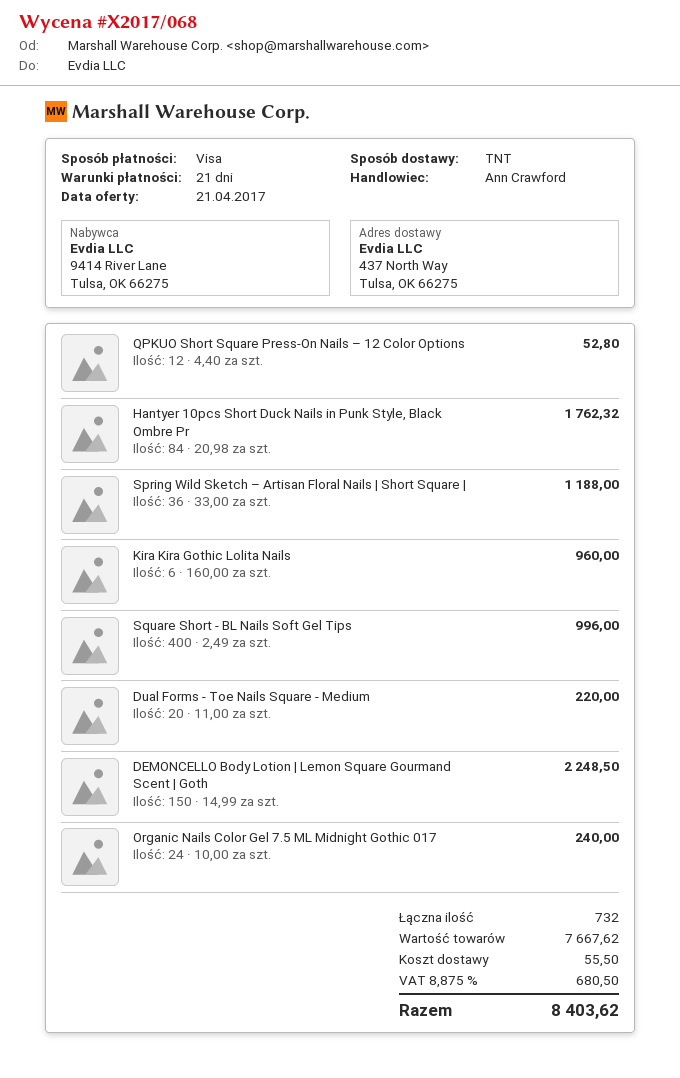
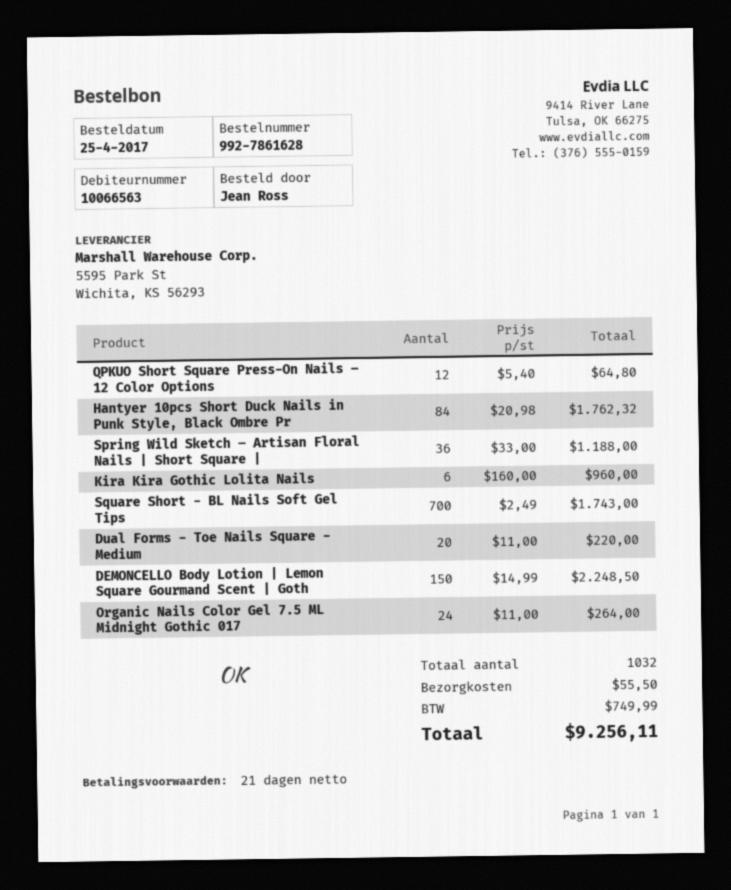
QPKUO Short Square Press-On Nails – 12 Color Options: 12 x 4.40 = 52.80 -> 12 x 5.40 = 64.80
Square Short - BL Nails Soft Gel Tips: 400 x 2.49 = 996.00 -> 700 x 2.49 = 1743.00
Organic Nails Color Gel 7.5 ML Midnight Gothic 017: 24 x 10.00 = 240.00 -> 24 x 11.00 = 264.00
total quantity: 732 -> 1032
tax: 680.50 -> 749.99
total: 8403.62 -> 9256.11

